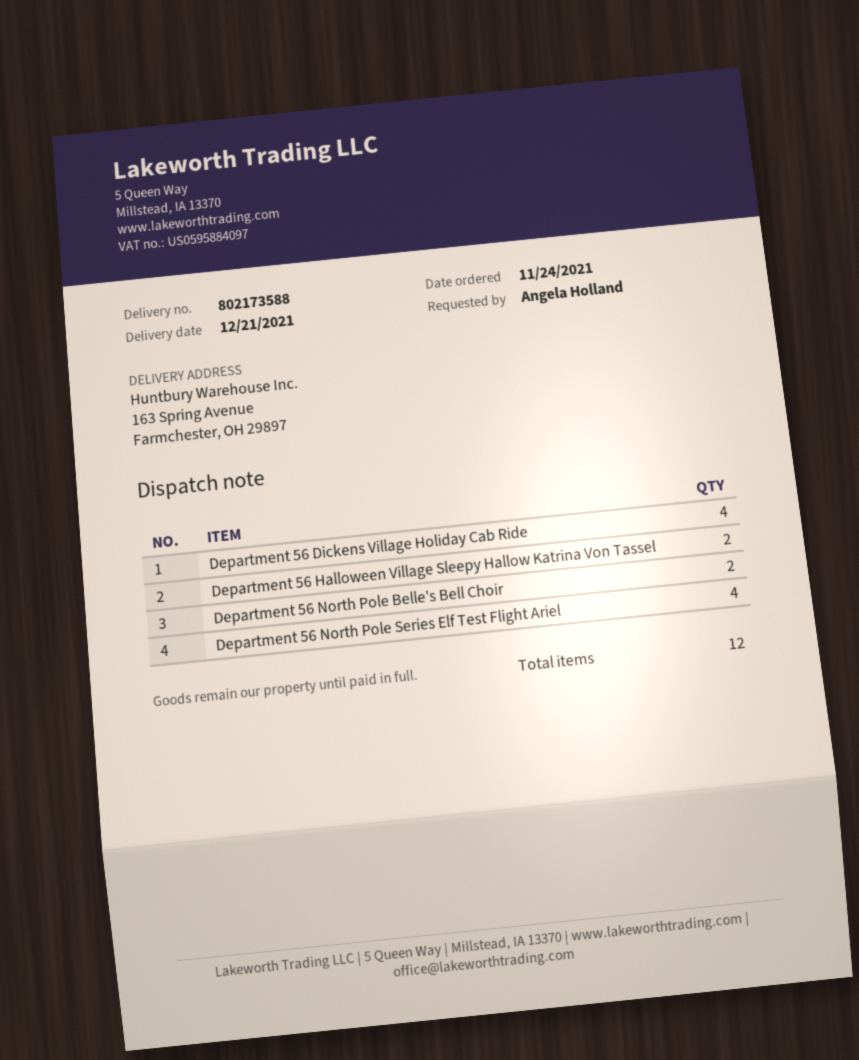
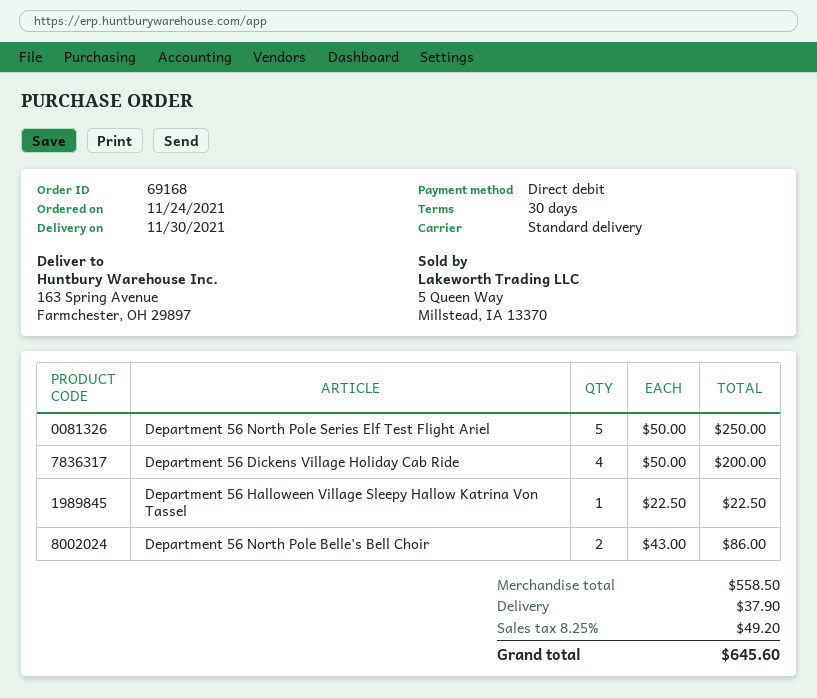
delivery date: 2021-12-21 -> 2021-11-30
Department 56 Halloween Village Sleepy Hallow Katrina Von Tassel: 2 -> 1
Department 56 North Pole Series Elf Test Flight Ariel: 4 -> 5

